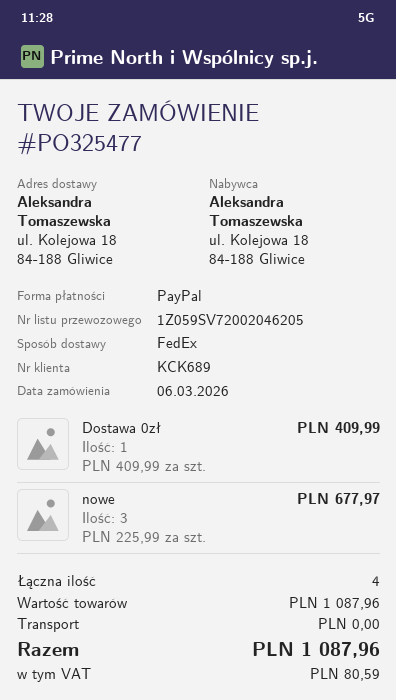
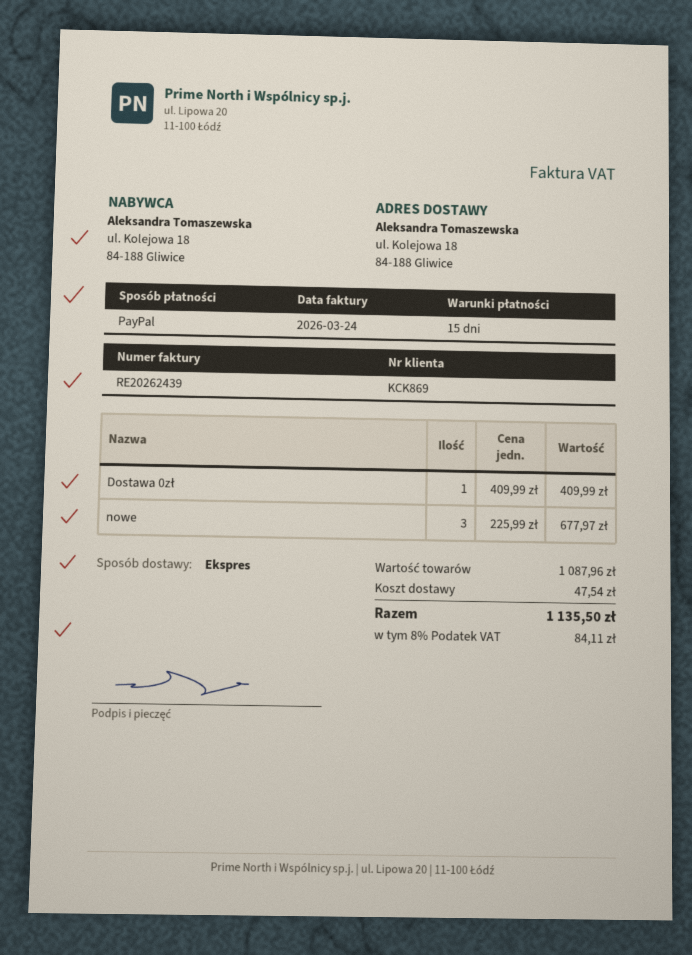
customer number: KCK689 -> KCK869
shipping method: FedEx -> express
shipping: 0.00 -> 47.54
tax: 80.59 -> 84.11
total: 1087.96 -> 1135.50

